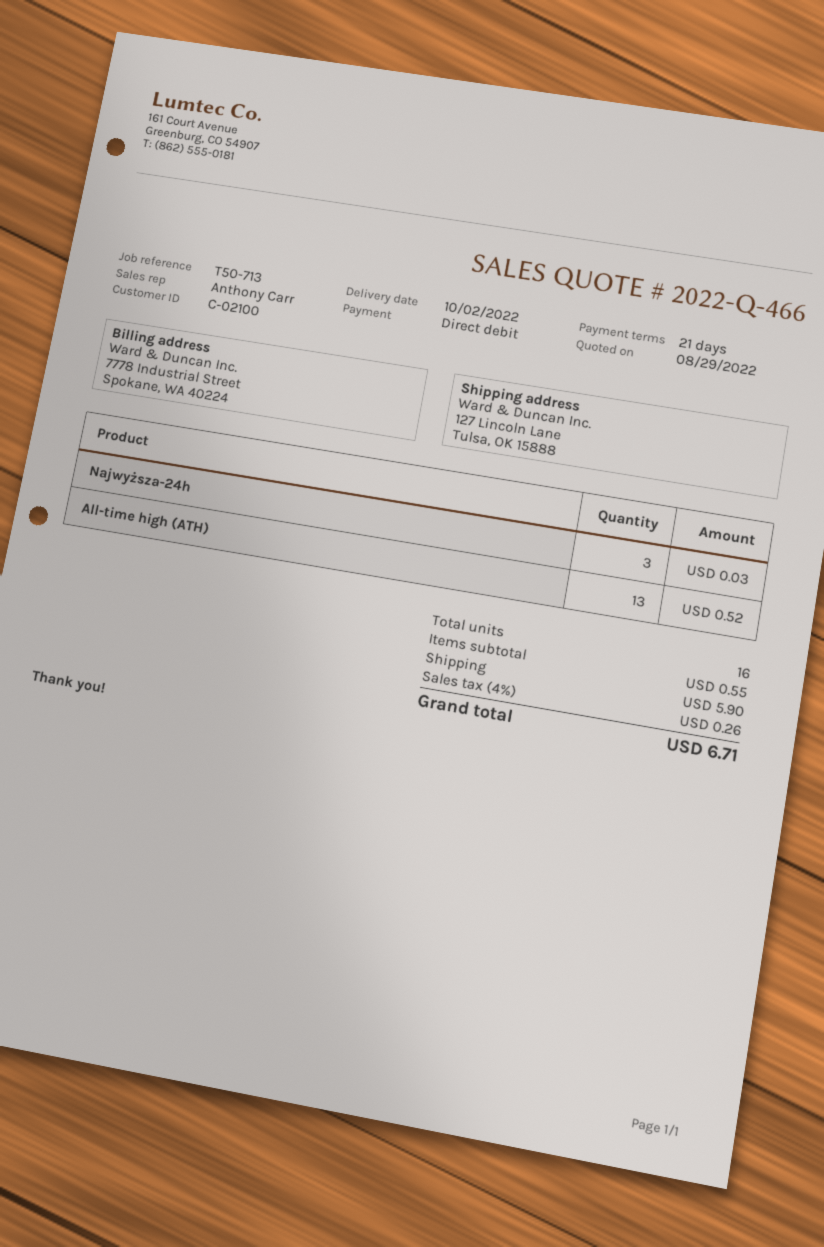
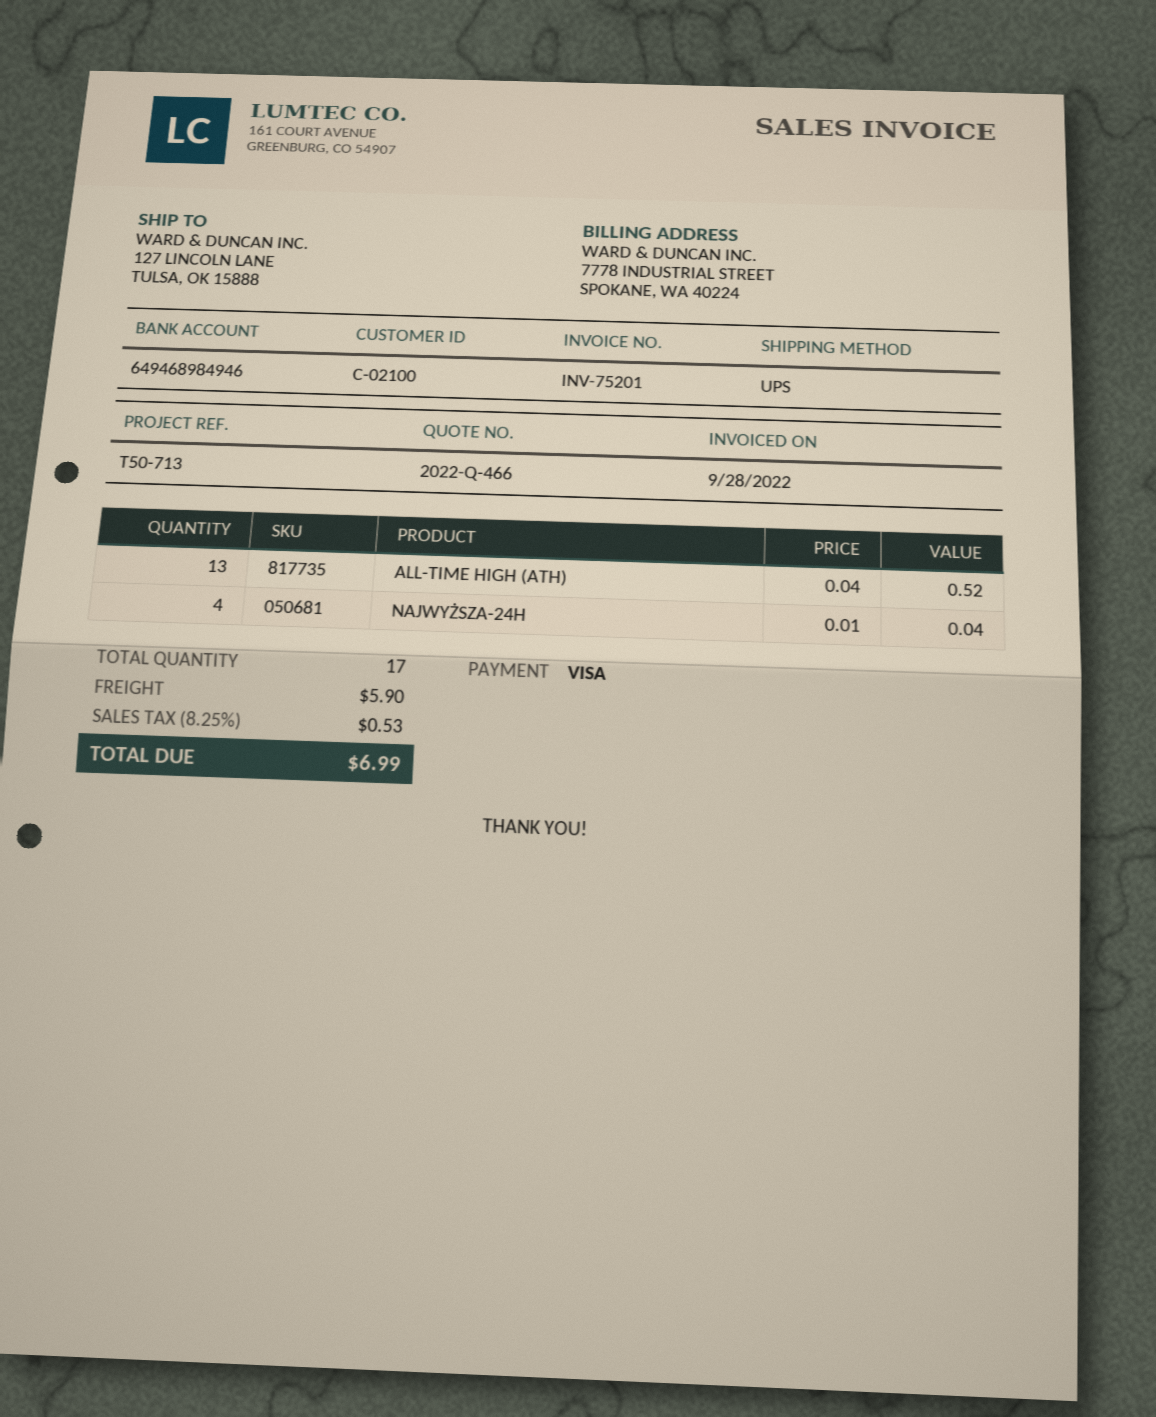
payment method: direct debit -> Visa
Najwyższa-24h: 3 for 0.03 -> 4 for 0.04
total quantity: 16 -> 17
tax: 4% = 0.26 -> 8.25% = 0.53
total: 6.71 -> 6.99

